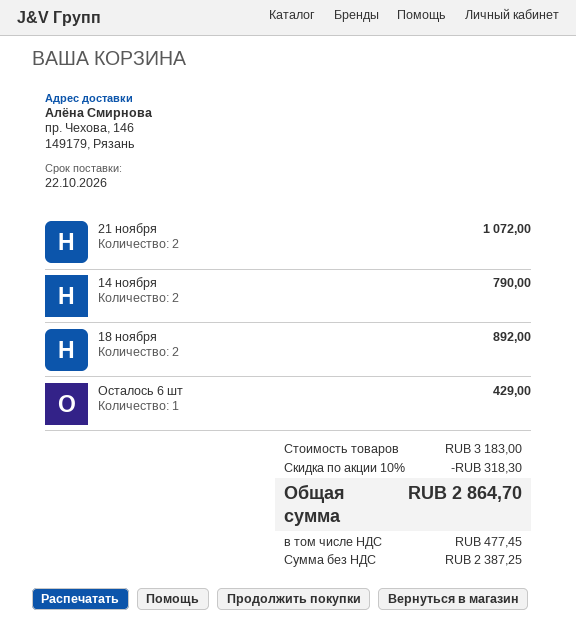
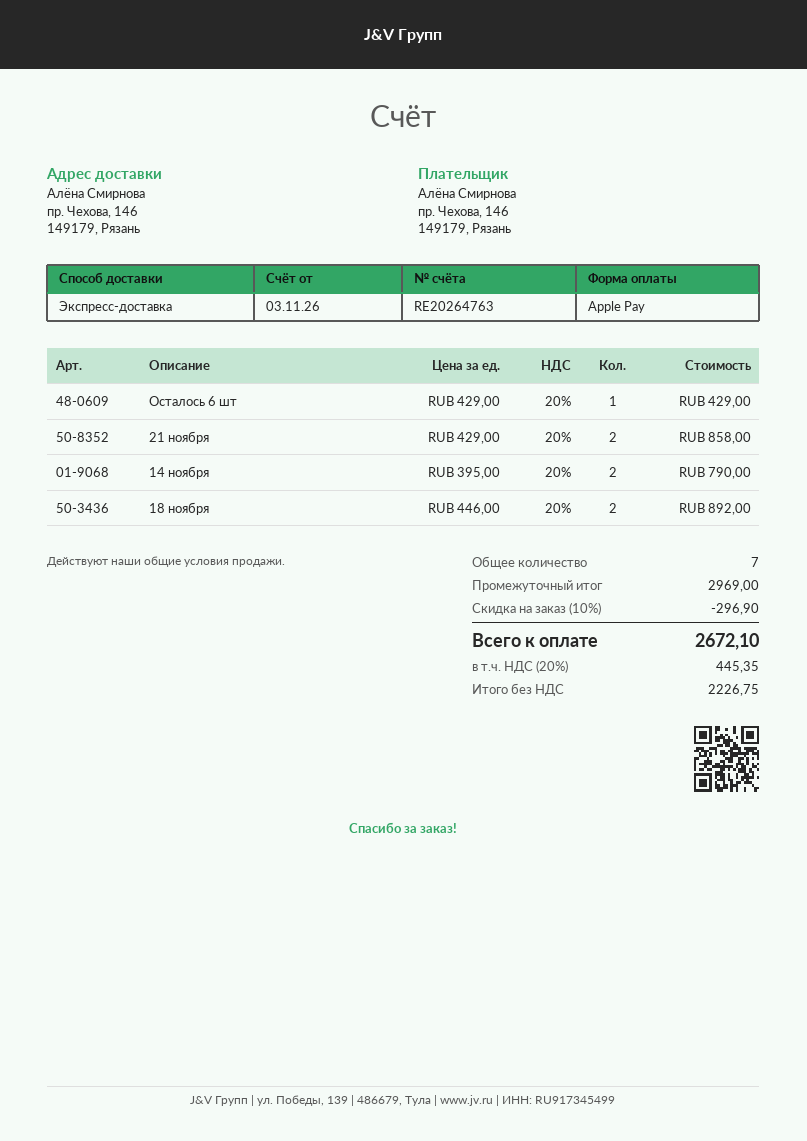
21 ноября: 2 for 1072.00 -> 2 for 858.00
subtotal: 3183.00 -> 2969.00
discount: 10% = 318.30 -> 10% = 296.90
net: 2387.25 -> 2226.75
tax: 477.45 -> 445.35
total: 2864.70 -> 2672.10

